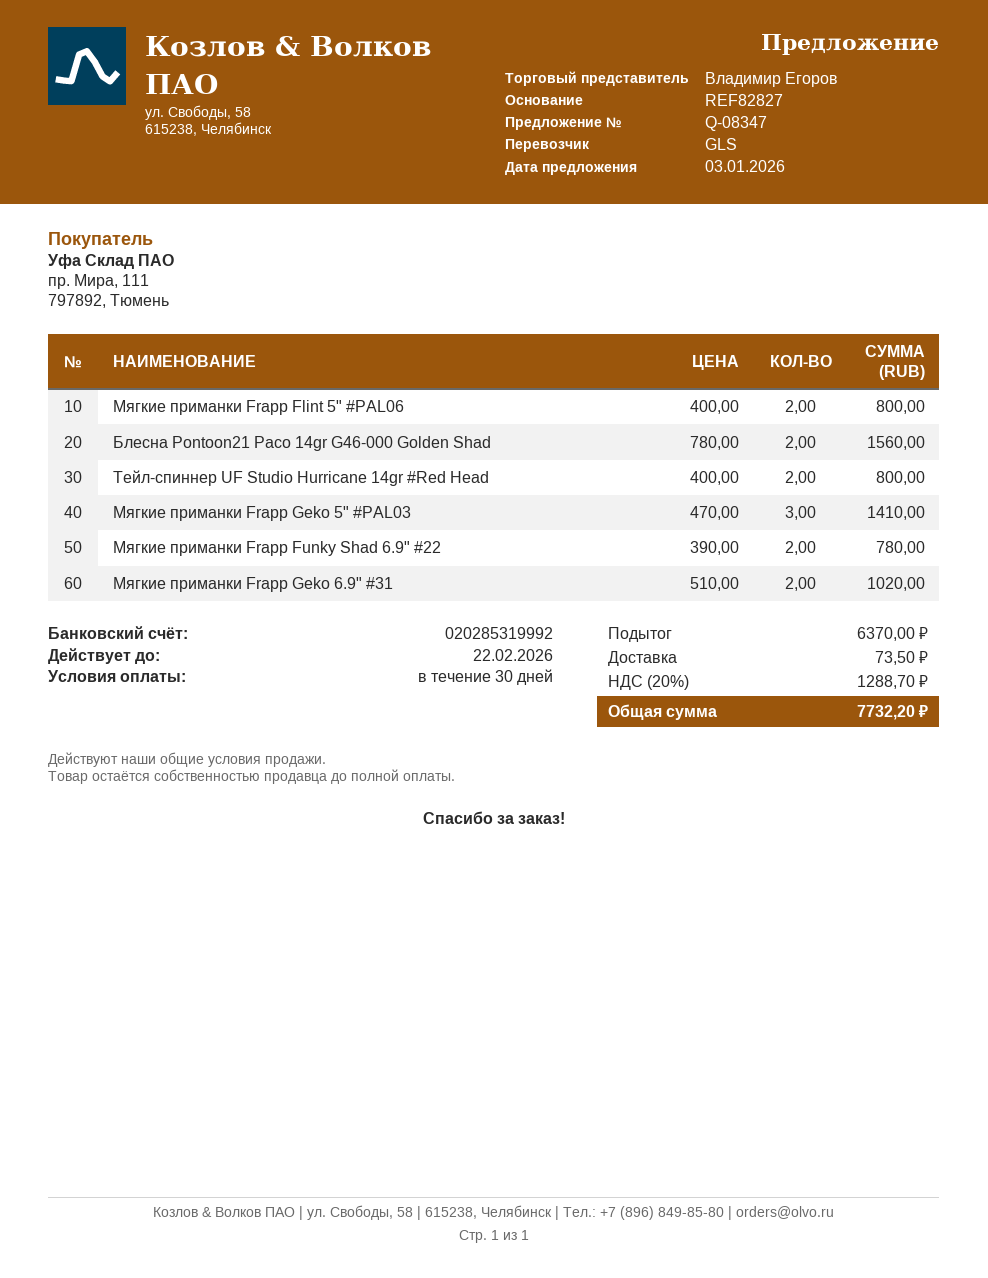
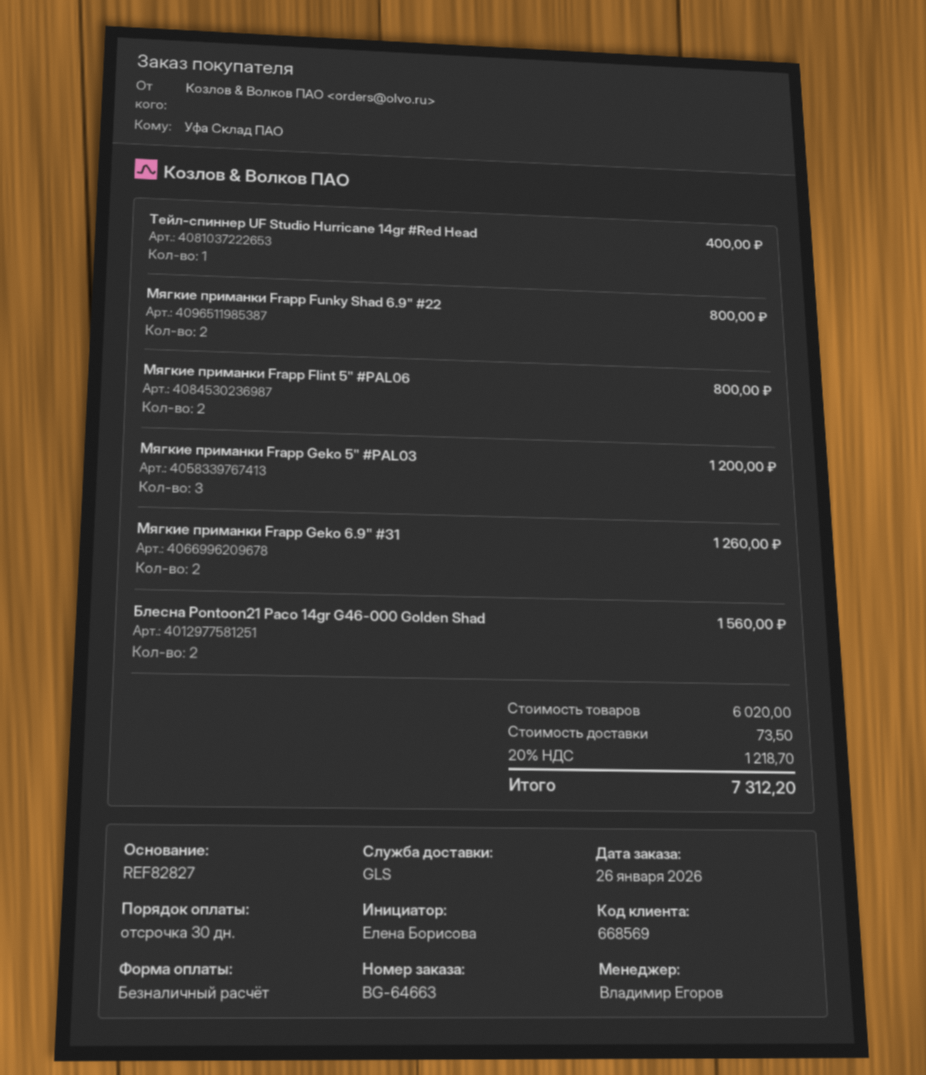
Тейл-спиннер UF Studio Hurricane 14gr #Red Head: 2 for 800.00 -> 1 for 400.00
Мягкие приманки Frapp Geko 5" #PAL03: 3 for 1410.00 -> 3 for 1200.00
Мягкие приманки Frapp Funky Shad 6.9" #22: 2 for 780.00 -> 2 for 800.00
Мягкие приманки Frapp Geko 6.9" #31: 2 for 1020.00 -> 2 for 1260.00
subtotal: 6370.00 -> 6020.00
tax: 20% = 1288.70 -> 20% = 1218.70
total: 7732.20 -> 7312.20

